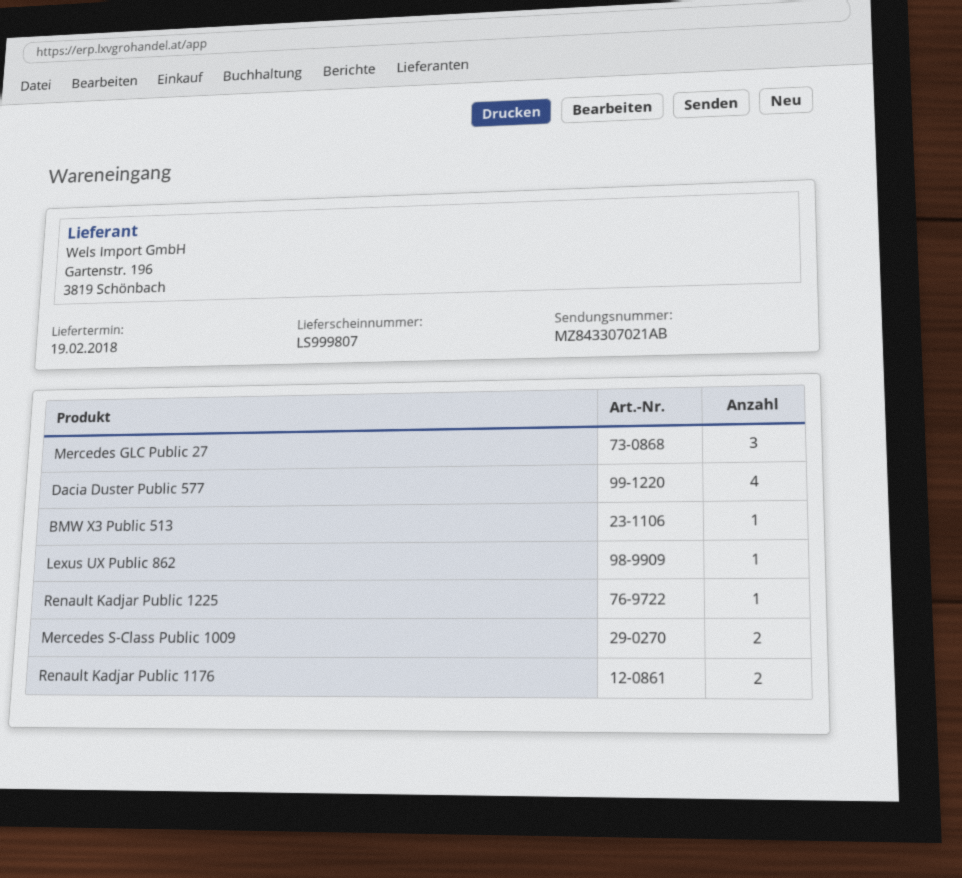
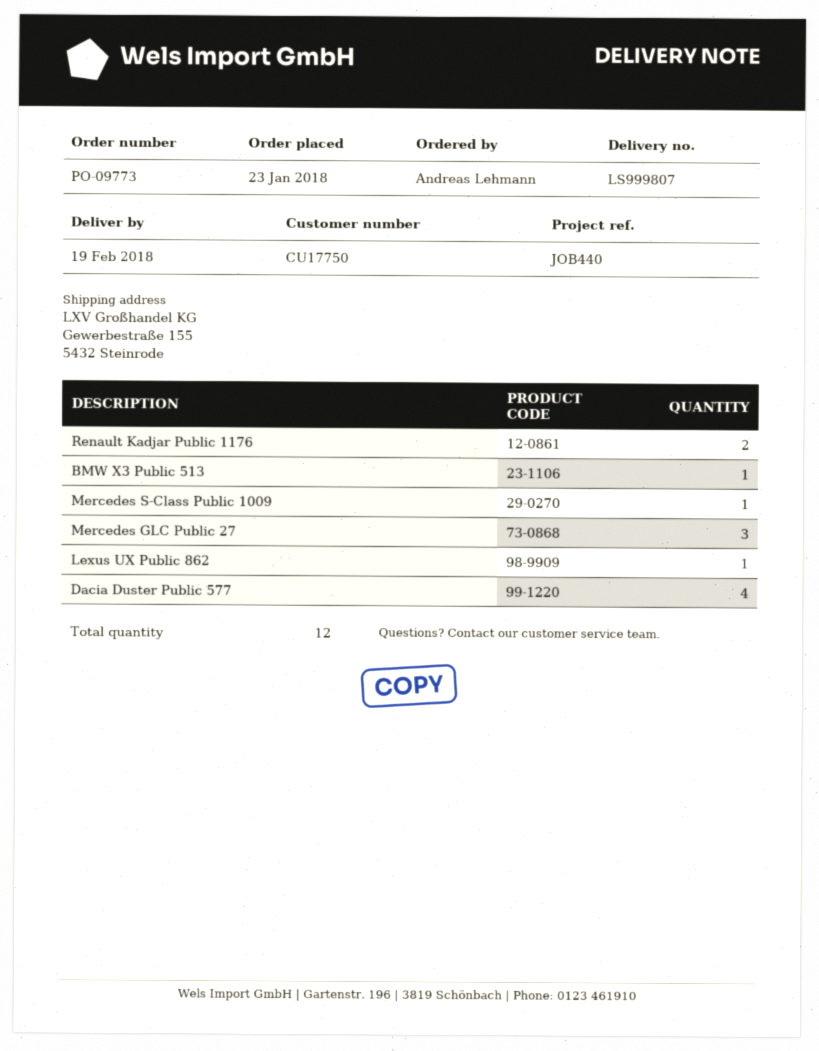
Renault Kadjar Public 1225: 1 -> none
Mercedes S-Class Public 1009: 2 -> 1

